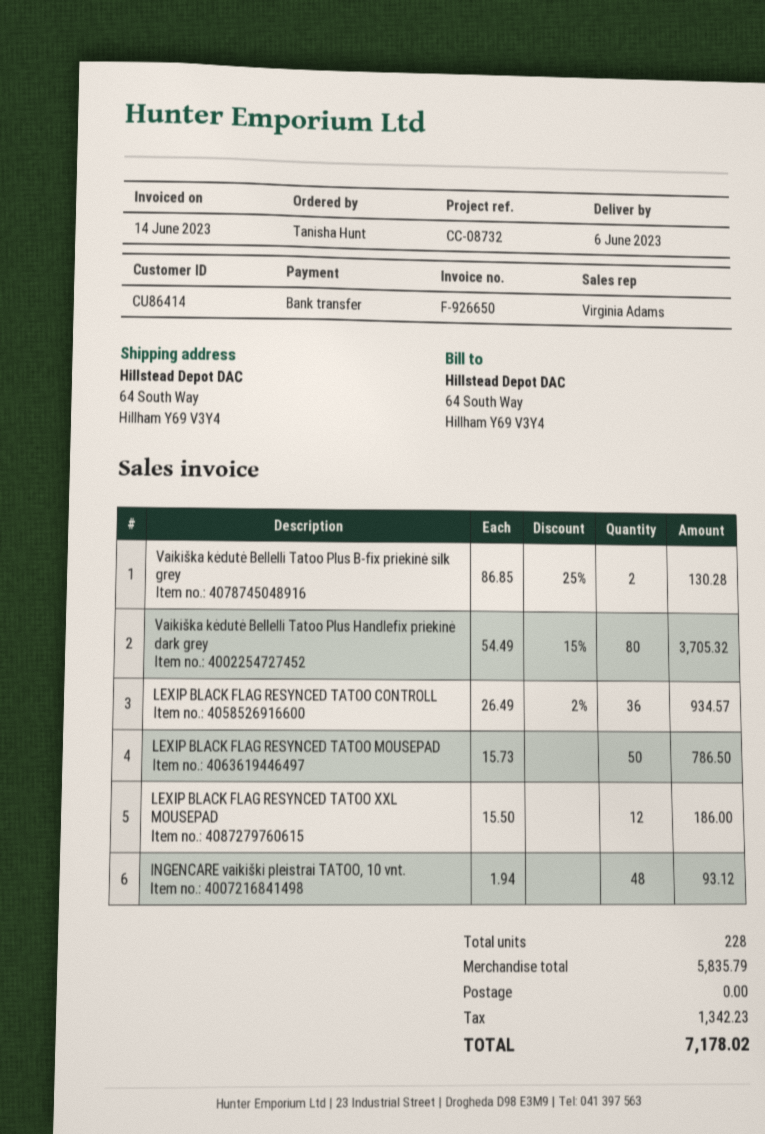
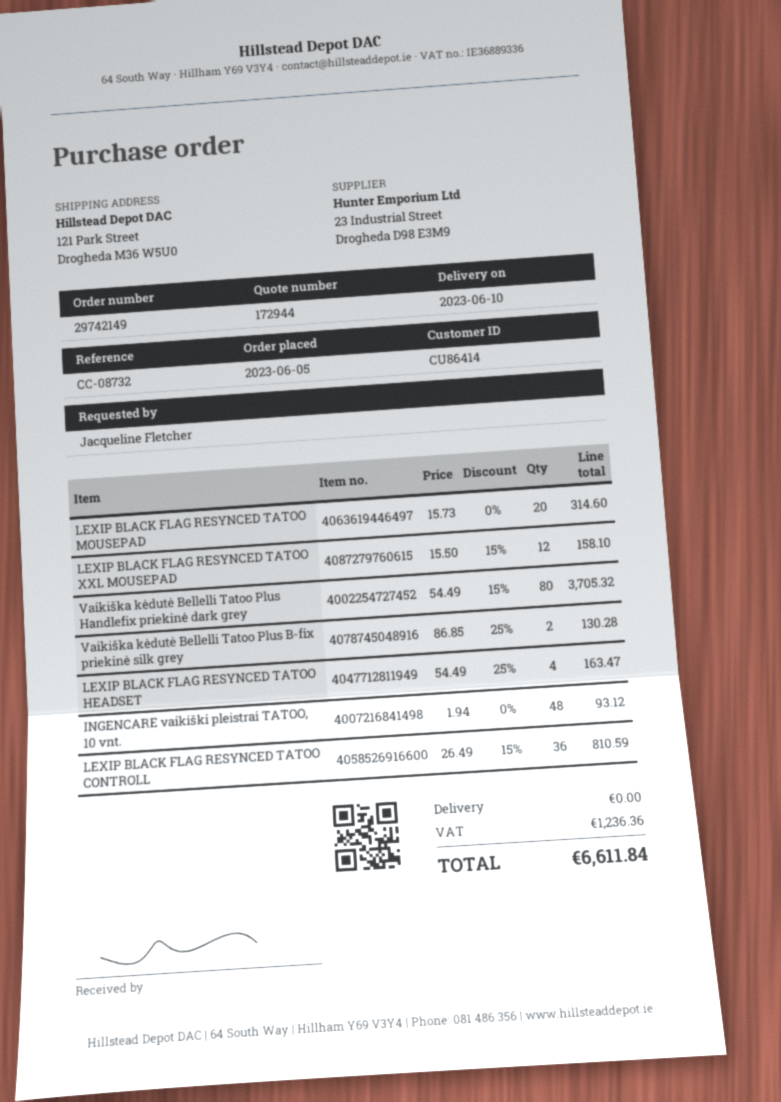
delivery date: 2023-06-06 -> 2023-06-10
ordered by: Tanisha Hunt -> Jacqueline Fletcher
ship to: 64 South Way, Hillham Y69 V3Y4 -> 121 Park Street, Drogheda M36 W5U0
LEXIP BLACK FLAG RESYNCED TATOO CONTROLL: 36 x 26.49 - 2% = 934.57 -> 36 x 26.49 - 15% = 810.59
LEXIP BLACK FLAG RESYNCED TATOO MOUSEPAD: 50 x 15.73 = 786.50 -> 20 x 15.73 = 314.60
LEXIP BLACK FLAG RESYNCED TATOO XXL MOUSEPAD: 12 x 15.50 = 186.00 -> 12 x 15.50 - 15% = 158.10
LEXIP BLACK FLAG RESYNCED TATOO HEADSET: none -> 4 x 54.49 - 25% = 163.47
tax: 1342.23 -> 1236.36
total: 7178.02 -> 6611.84

